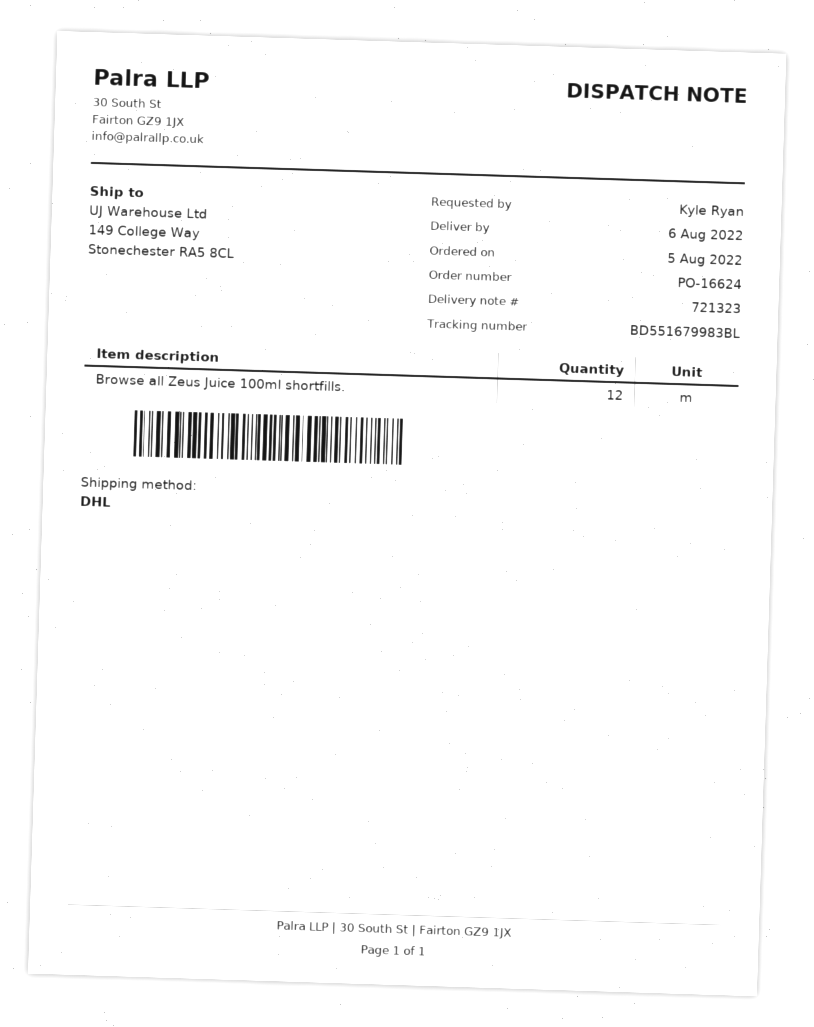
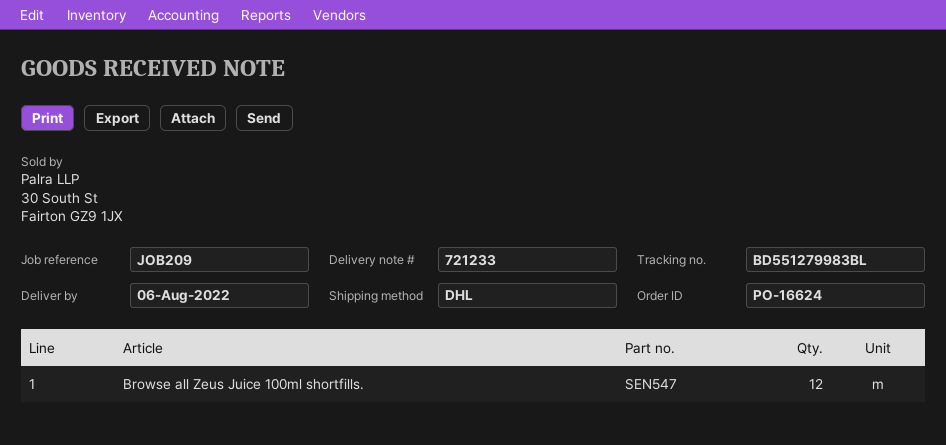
delivery note number: 721323 -> 721233
tracking number: BD551679983BL -> BD551279983BL

